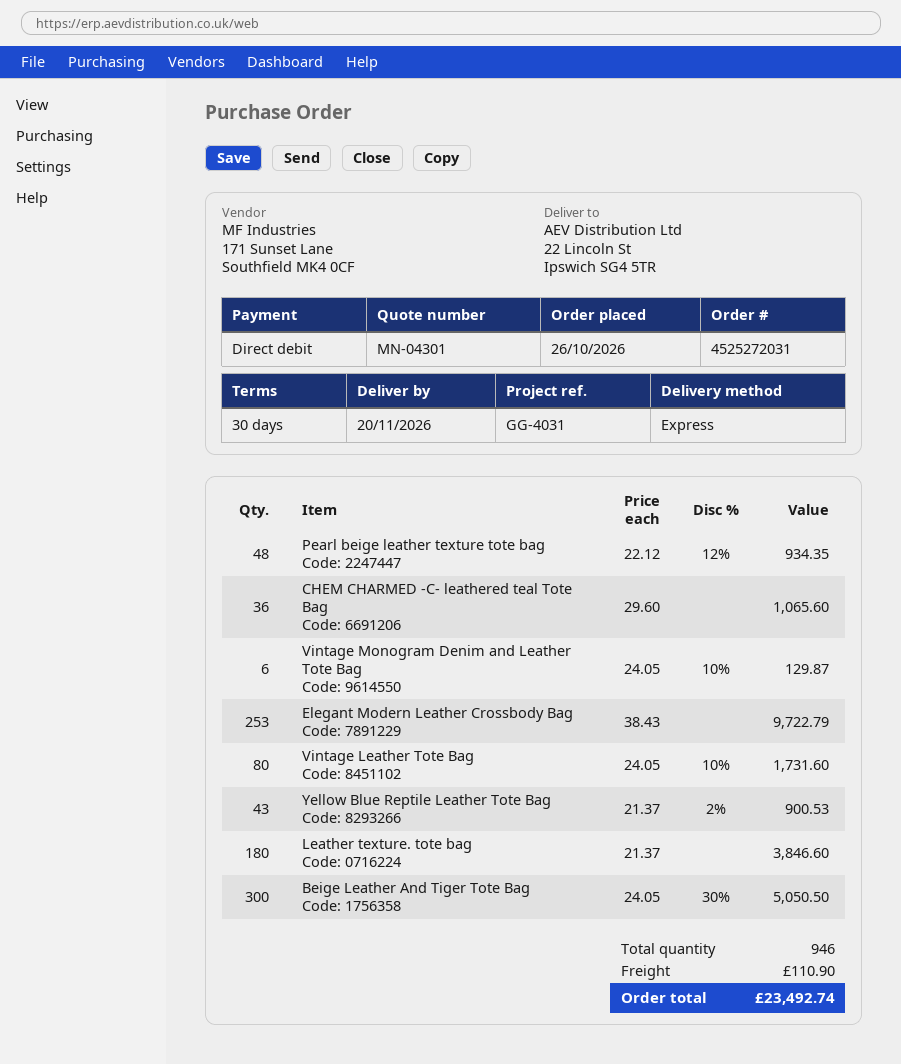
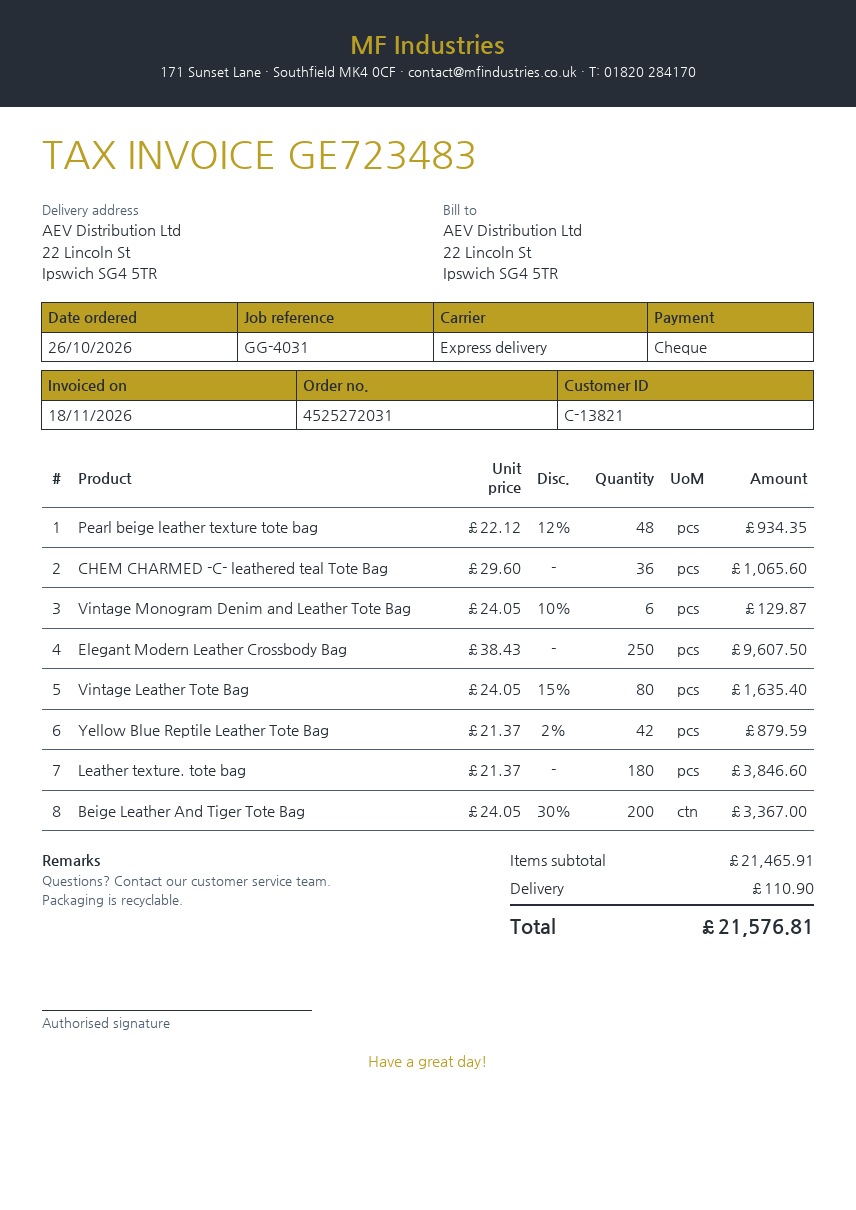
payment method: direct debit -> cheque
Elegant Modern Leather Crossbody Bag: 253 x 38.43 = 9722.79 -> 250 x 38.43 = 9607.50
Vintage Leather Tote Bag: 80 x 24.05 - 10% = 1731.60 -> 80 x 24.05 - 15% = 1635.40
Yellow Blue Reptile Leather Tote Bag: 43 x 21.37 - 2% = 900.53 -> 42 x 21.37 - 2% = 879.59
Beige Leather And Tiger Tote Bag: 300 x 24.05 - 30% = 5050.50 -> 200 x 24.05 - 30% = 3367.00
total: 23492.74 -> 21576.81

